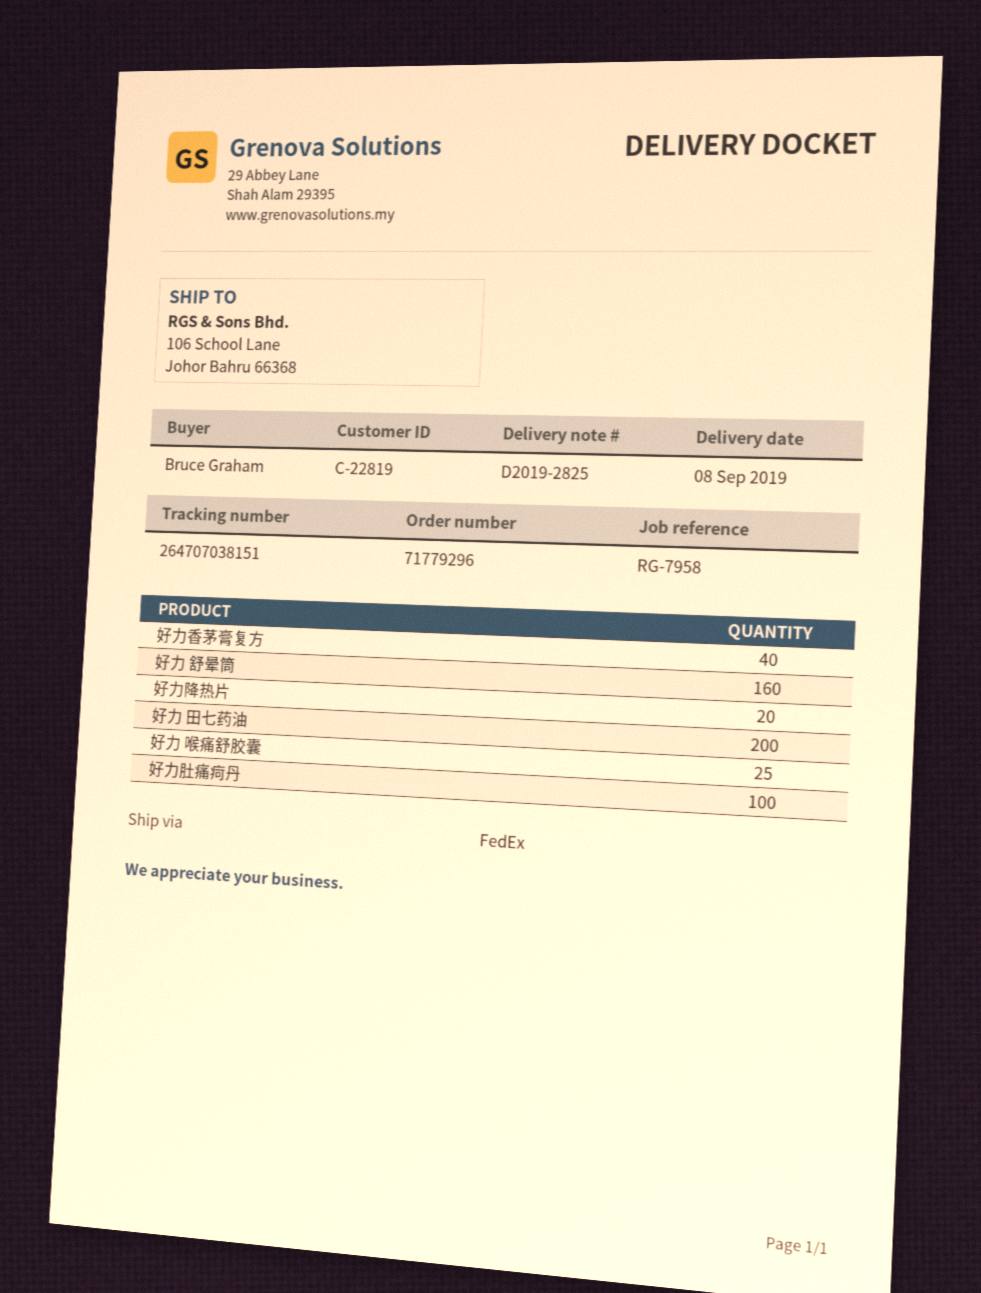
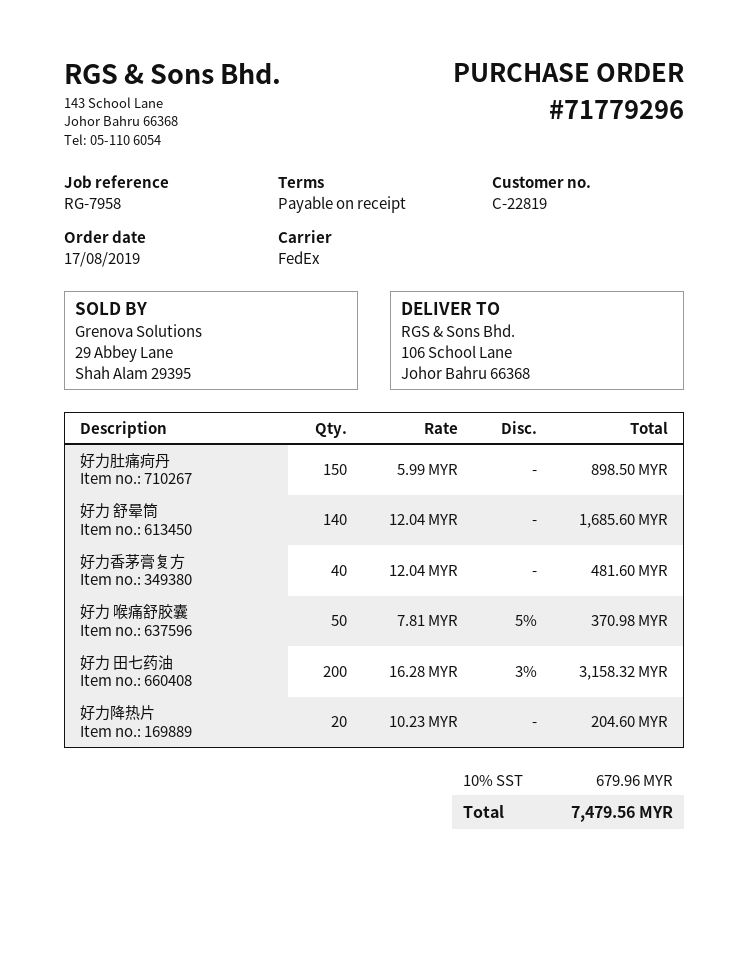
好力 舒晕筒: 160 -> 140
好力 喉痛舒胶囊: 25 -> 50
好力肚痛疴丹: 100 -> 150

